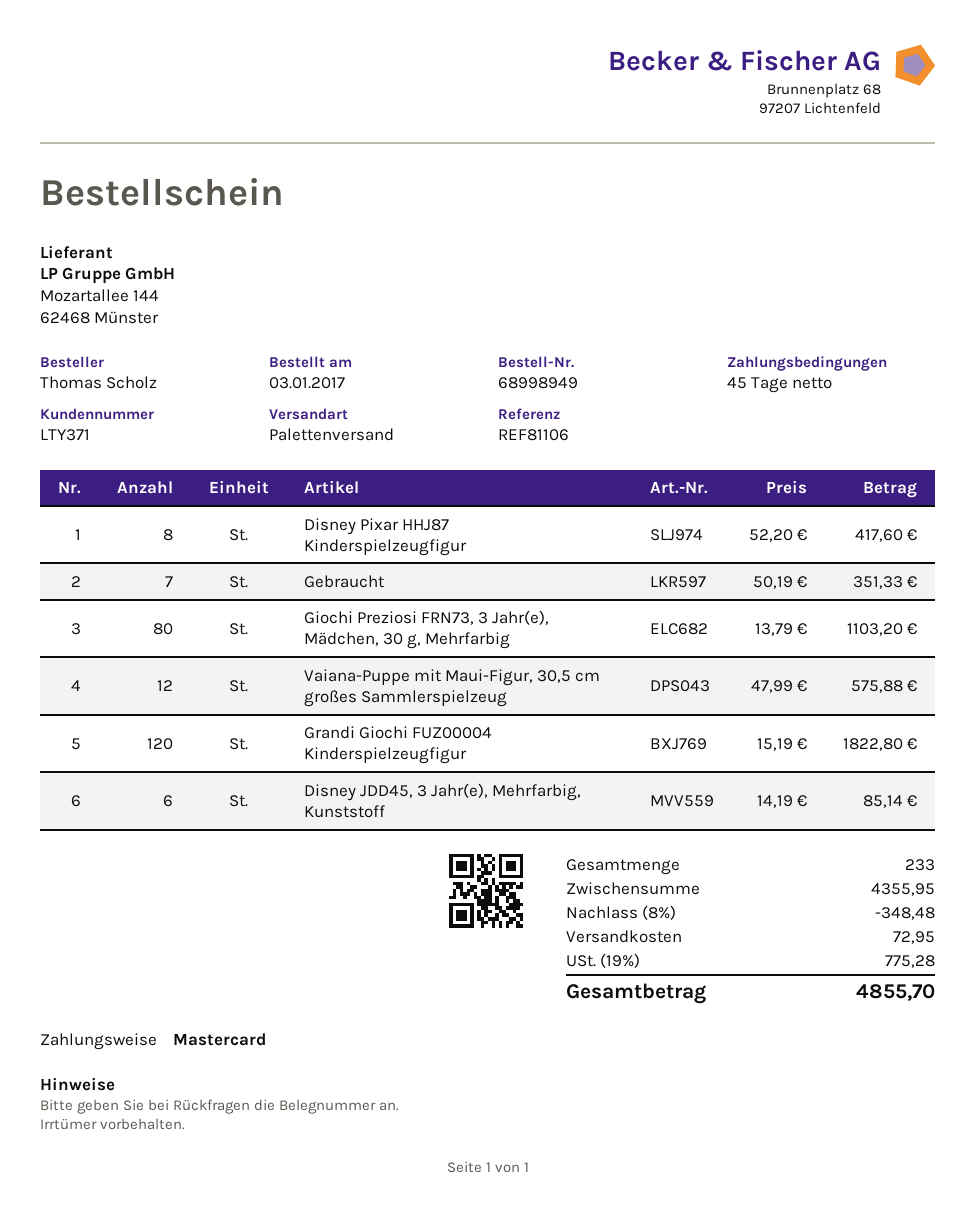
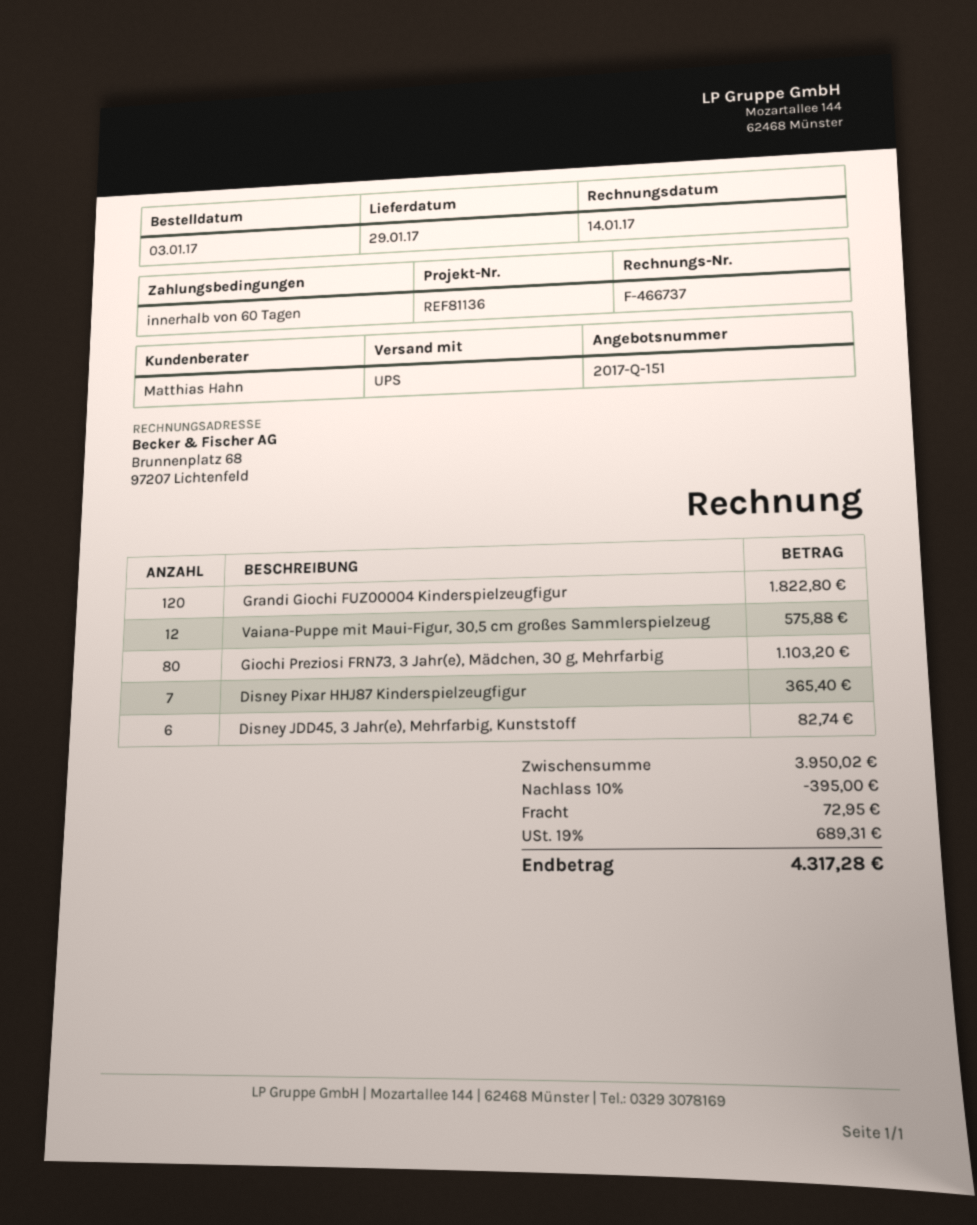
payment terms: 45 days -> 60 days
reference: REF81106 -> REF81136
shipping method: pallet freight -> UPS
Disney Pixar HHJ87 Kinderspielzeugfigur: 8 for 417.60 -> 7 for 365.40
Gebraucht: 7 for 351.33 -> none
Disney JDD45, 3 Jahr(e), Mehrfarbig, Kunststoff: 6 for 85.14 -> 6 for 82.74
subtotal: 4355.95 -> 3950.02
discount: 8% = 348.48 -> 10% = 395.00
tax: 19% = 775.28 -> 19% = 689.31
total: 4855.70 -> 4317.28

